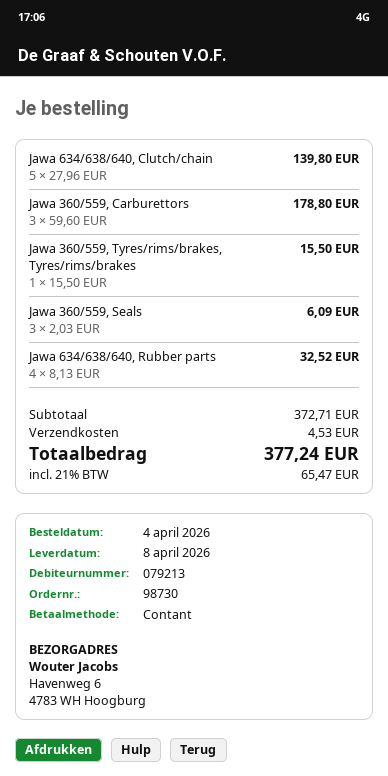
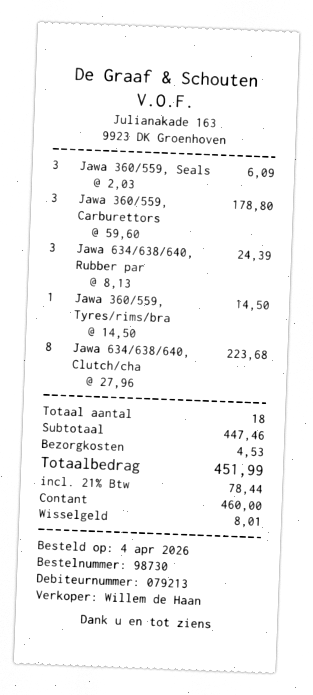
Jawa 634/638/640, Clutch/chain: 5 x 27.96 = 139.80 -> 8 x 27.96 = 223.68
Jawa 360/559, Tyres/rims/brakes, Tyres/rims/brakes: 1 x 15.50 = 15.50 -> 1 x 14.50 = 14.50
Jawa 634/638/640, Rubber parts: 4 x 8.13 = 32.52 -> 3 x 8.13 = 24.39
subtotal: 372.71 -> 447.46
tax: 21% = 65.47 -> 21% = 78.44
total: 377.24 -> 451.99

